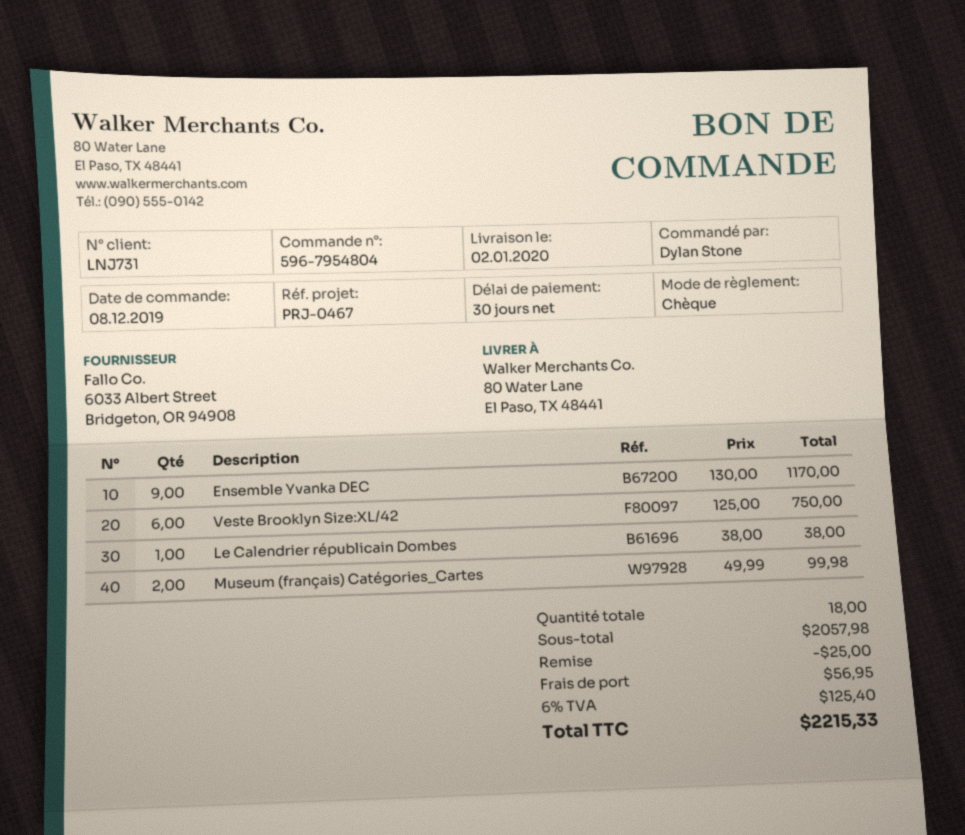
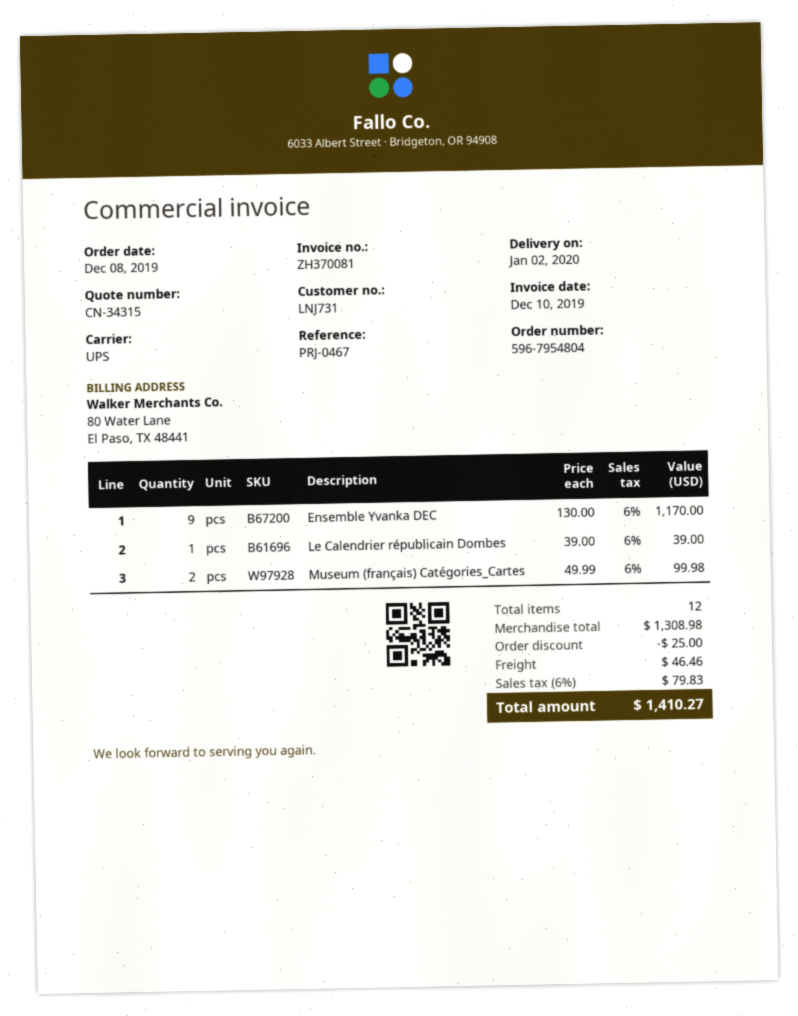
Veste Brooklyn Size:XL/42: 6 x 125.00 = 750.00 -> none
Le Calendrier républicain Dombes: 1 x 38.00 = 38.00 -> 1 x 39.00 = 39.00
total quantity: 18 -> 12
subtotal: 2057.98 -> 1308.98
shipping: 56.95 -> 46.46
tax: 6% = 125.40 -> 6% = 79.83
total: 2215.33 -> 1410.27

